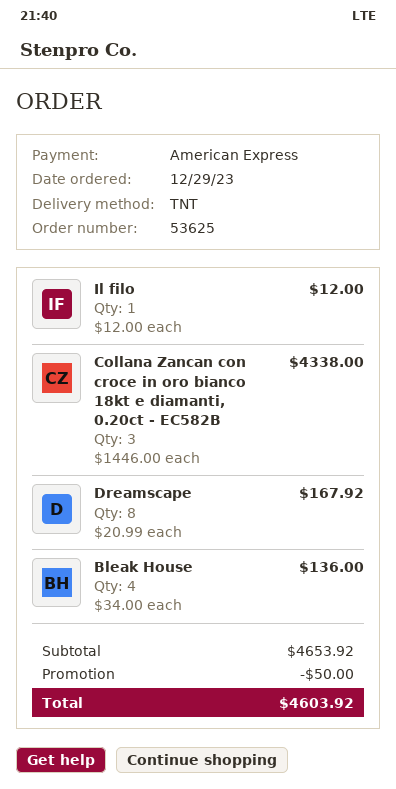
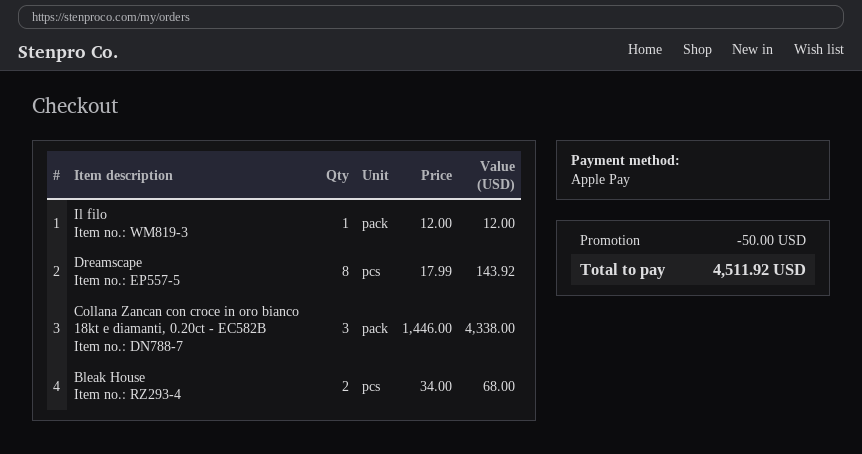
payment method: American Express -> Apple Pay
Dreamscape: 8 x 20.99 = 167.92 -> 8 x 17.99 = 143.92
Bleak House: 4 x 34.00 = 136.00 -> 2 x 34.00 = 68.00
total: 4603.92 -> 4511.92

